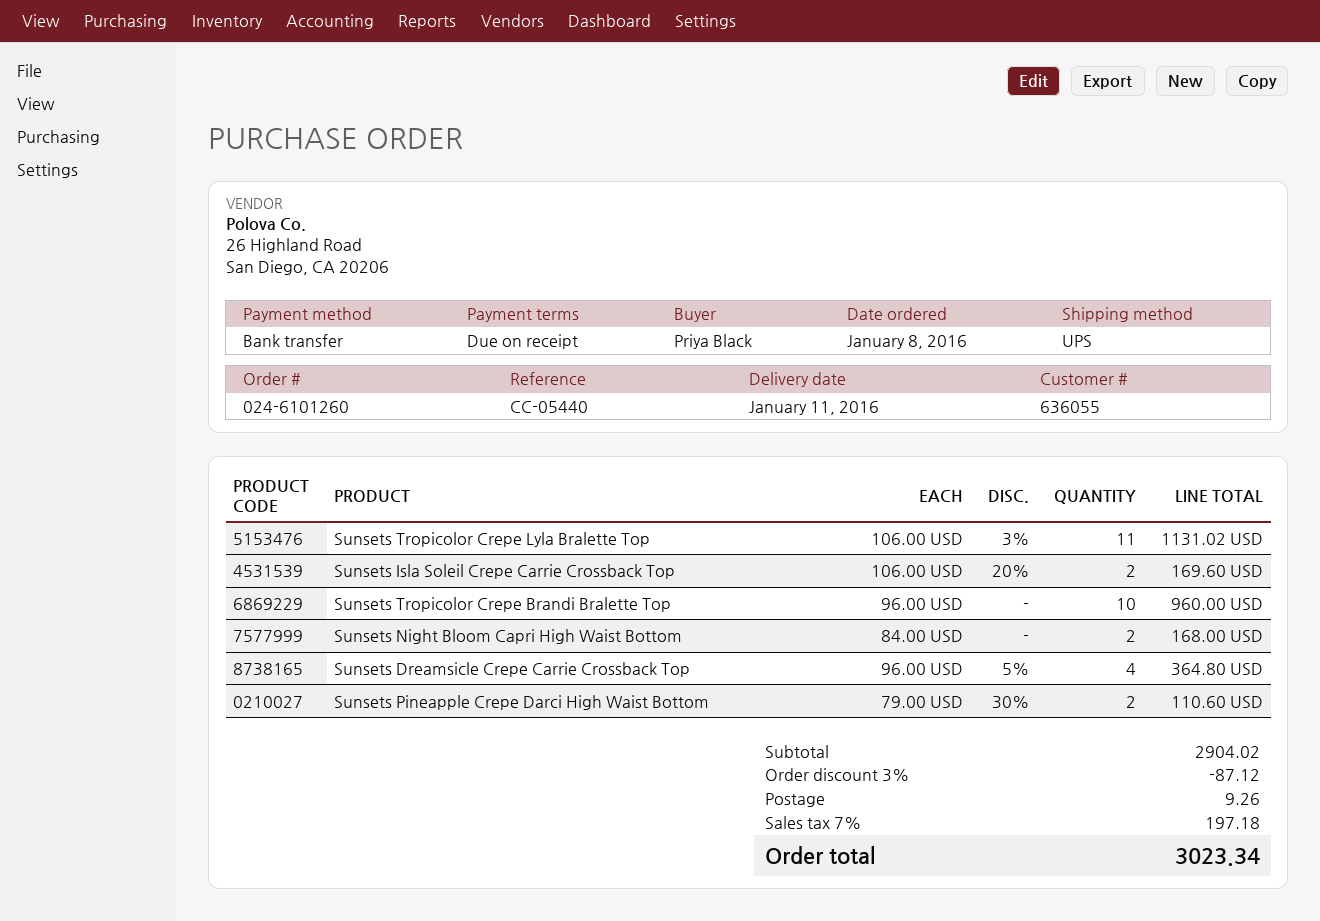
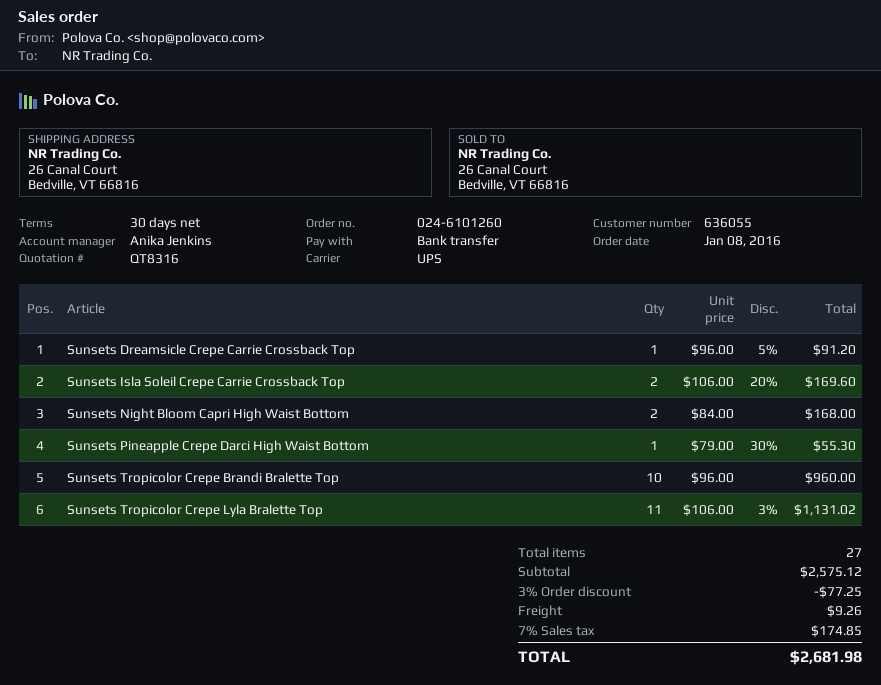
payment terms: on receipt -> 30 days
Sunsets Dreamsicle Crepe Carrie Crossback Top: 4 x 96.00 - 5% = 364.80 -> 1 x 96.00 - 5% = 91.20
Sunsets Pineapple Crepe Darci High Waist Bottom: 2 x 79.00 - 30% = 110.60 -> 1 x 79.00 - 30% = 55.30
subtotal: 2904.02 -> 2575.12
discount: 3% = 87.12 -> 3% = 77.25
tax: 7% = 197.18 -> 7% = 174.85
total: 3023.34 -> 2681.98

